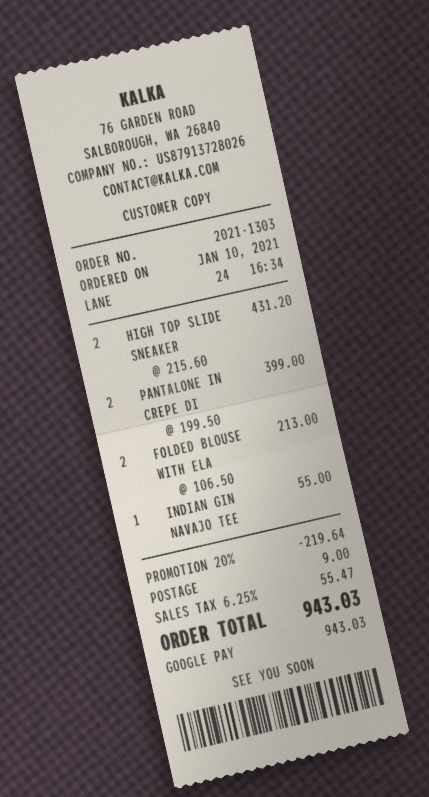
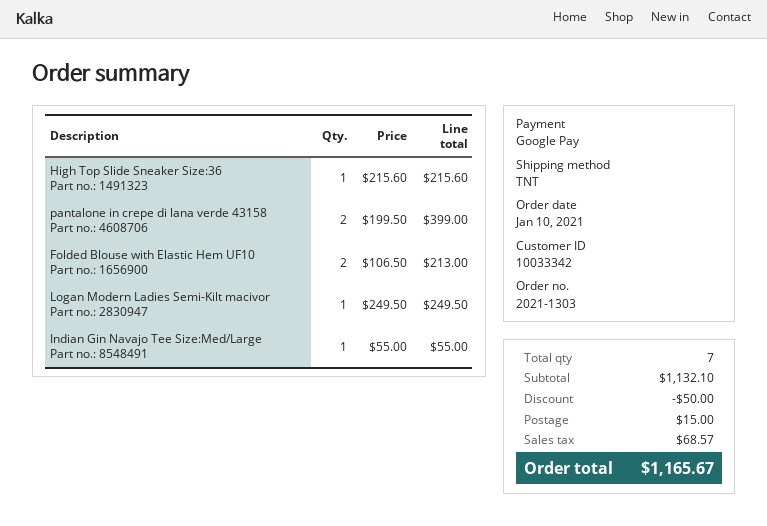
HIGH TOP SLIDE SNEAKER: 2 x 215.60 = 431.20 -> 1 x 215.60 = 215.60
Logan Modern Ladies Semi-Kilt macivor: none -> 1 x 249.50 = 249.50
discount: 219.64 -> 50.00
shipping: 9.00 -> 15.00
tax: 55.47 -> 68.57
total: 943.03 -> 1165.67

